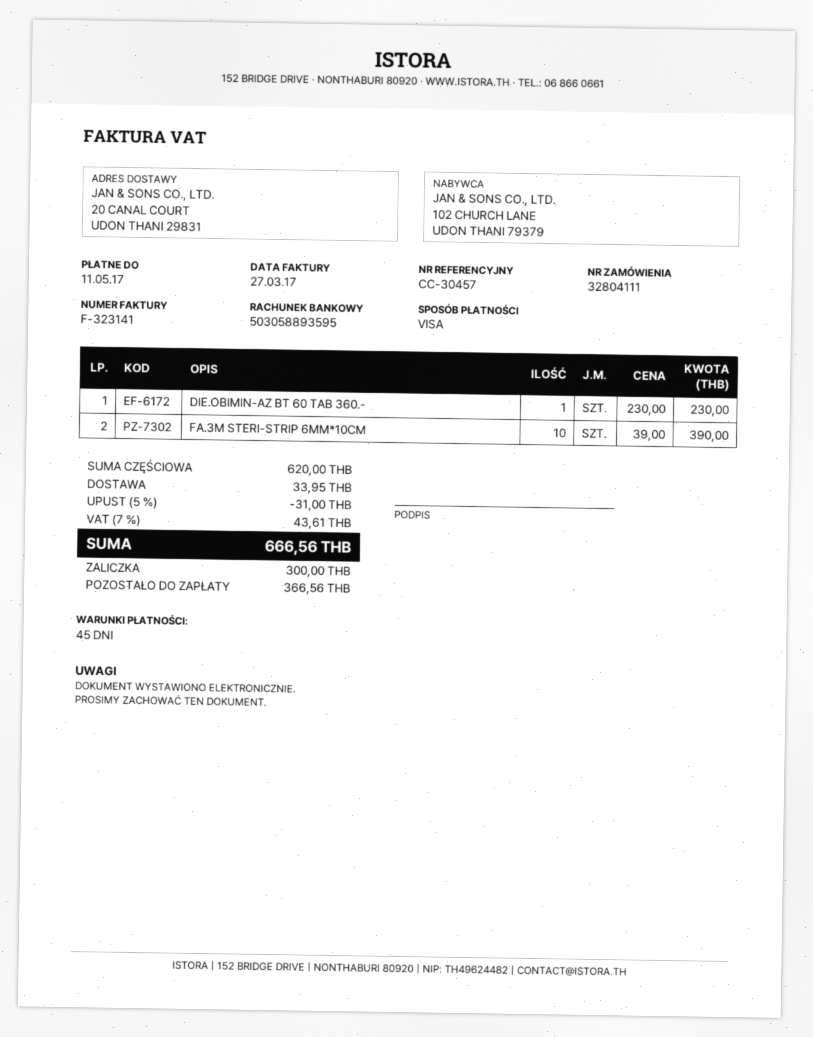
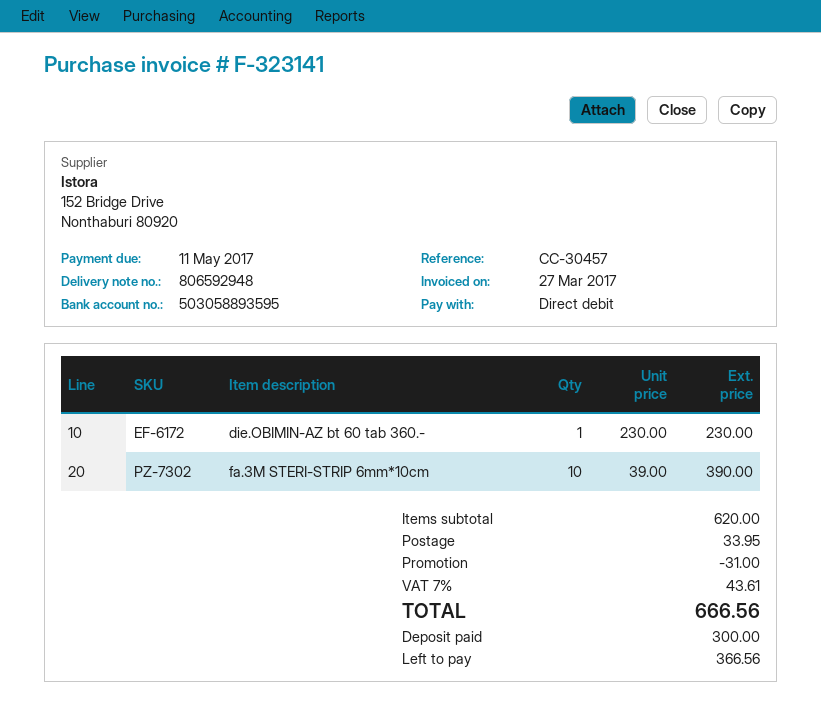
payment method: Visa -> direct debit

